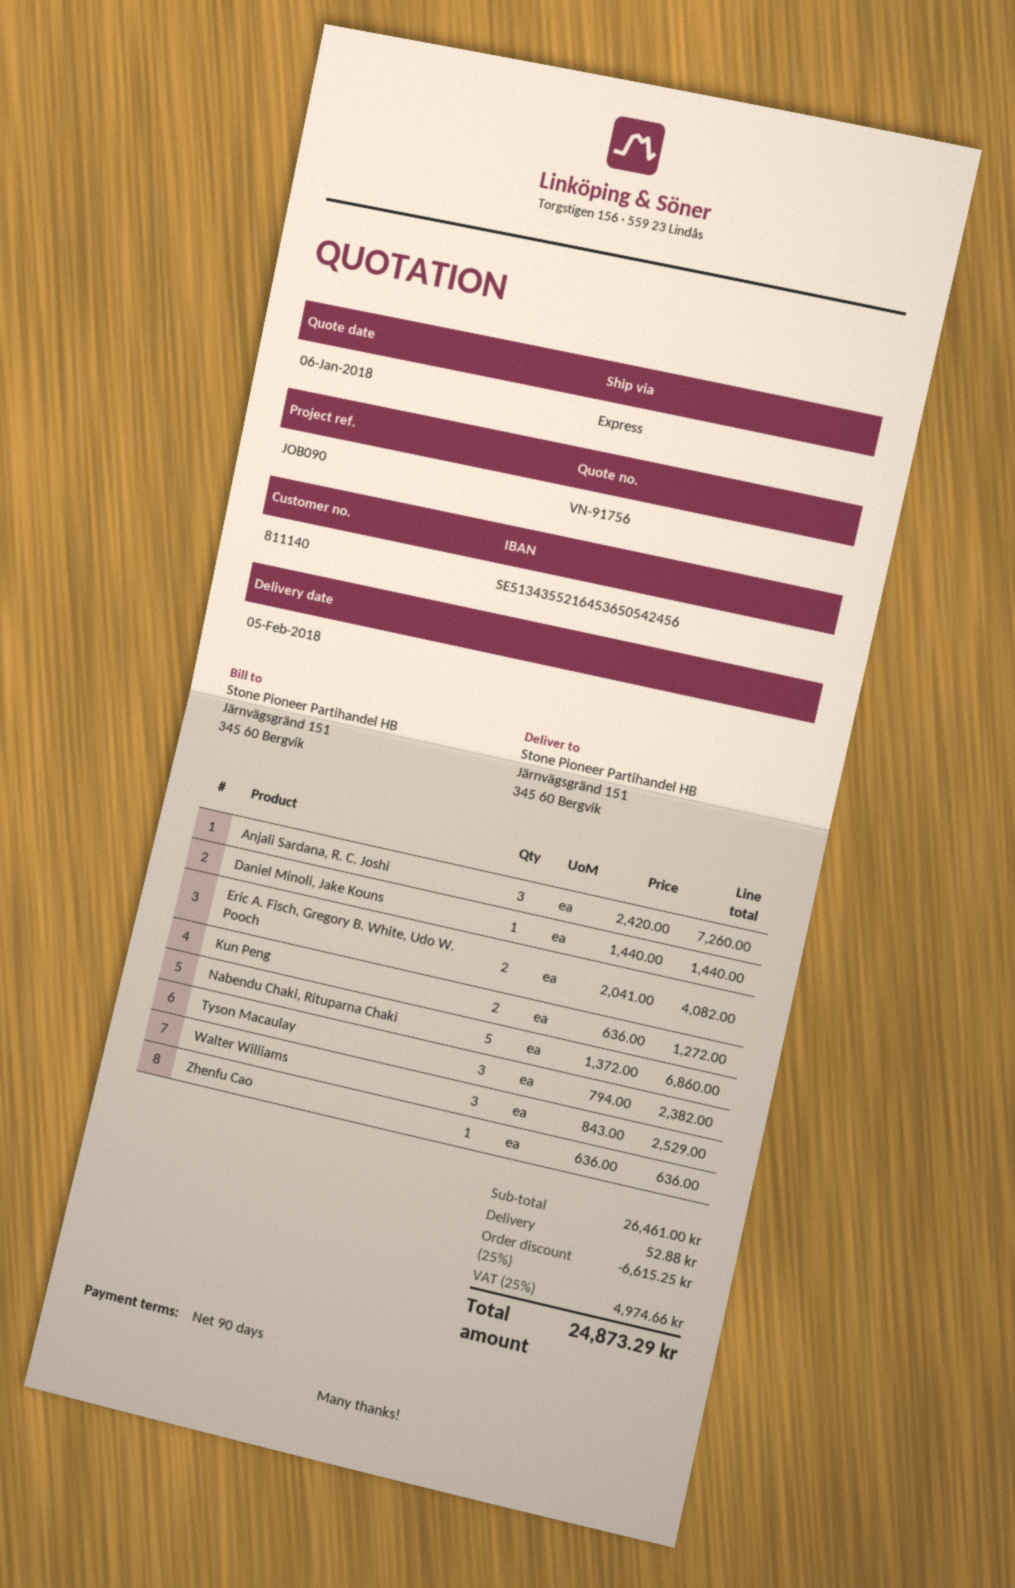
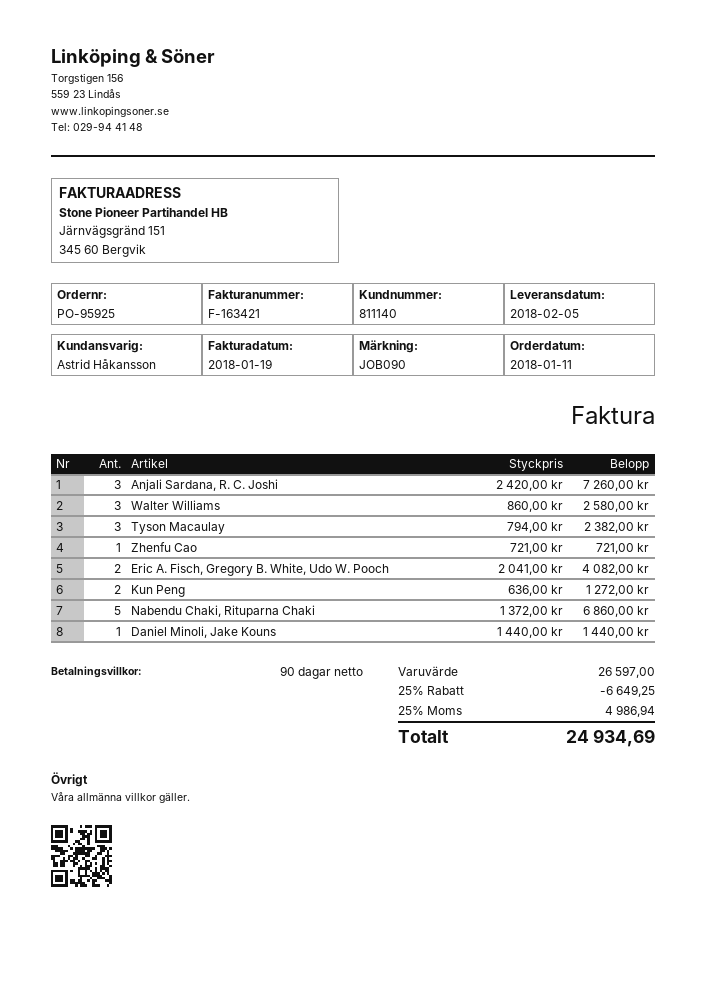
Walter Williams: 3 x 843.00 = 2529.00 -> 3 x 860.00 = 2580.00
Zhenfu Cao: 1 x 636.00 = 636.00 -> 1 x 721.00 = 721.00
subtotal: 26461.00 -> 26597.00
discount: 25% = 6615.25 -> 25% = 6649.25
shipping: 52.88 -> none
tax: 25% = 4974.66 -> 25% = 4986.94
total: 24873.29 -> 24934.69

